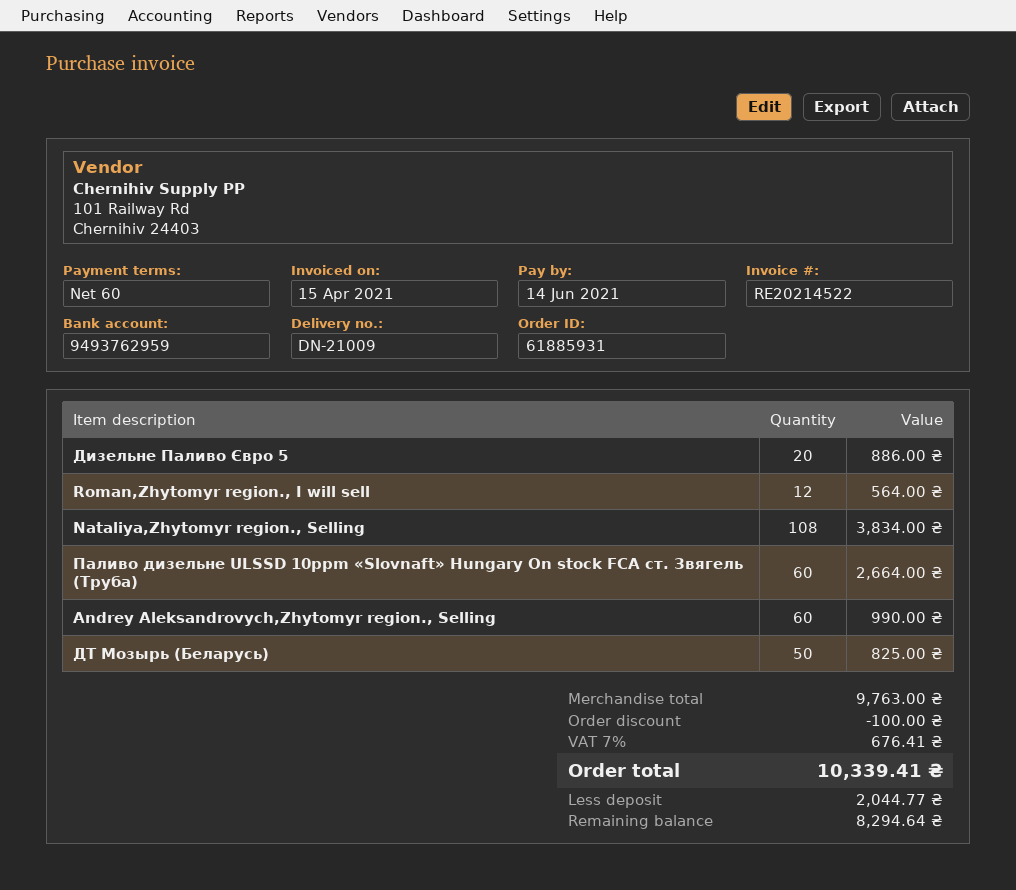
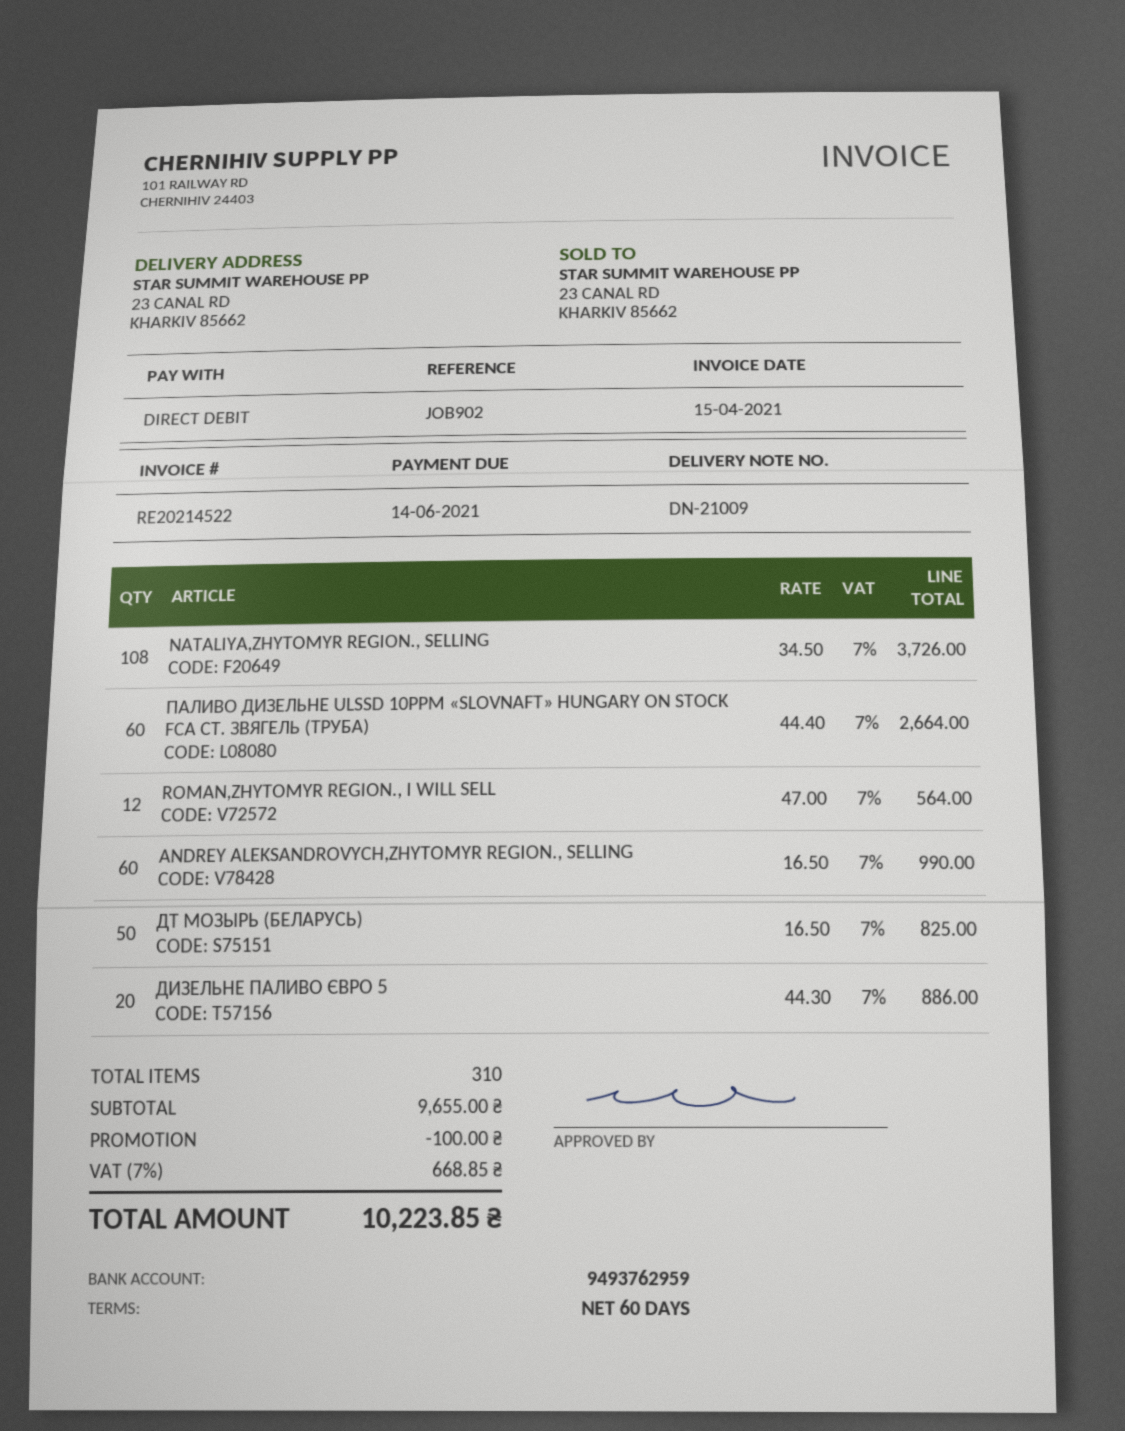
Nataliya,Zhytomyr region., Selling: 108 for 3834.00 -> 108 for 3726.00
subtotal: 9763.00 -> 9655.00
tax: 7% = 676.41 -> 7% = 668.85
total: 10339.41 -> 10223.85

